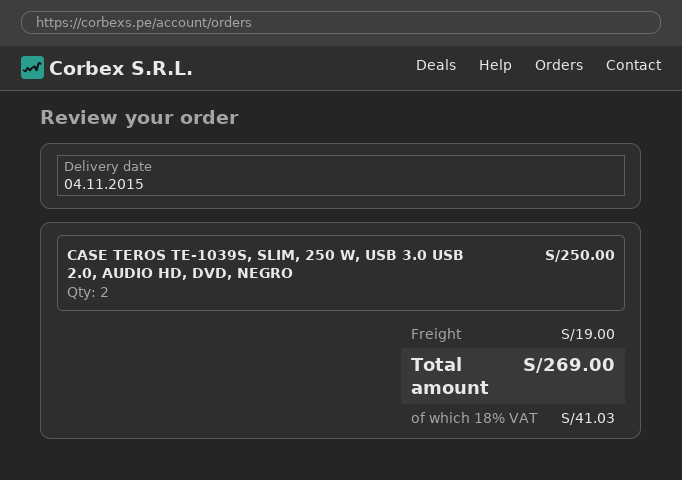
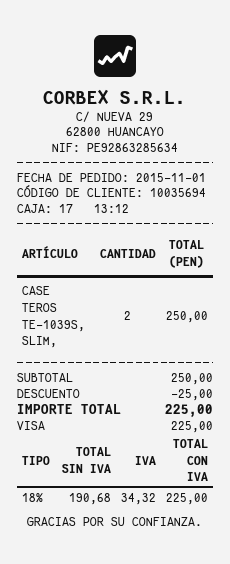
discount: none -> 25.00
shipping: 19.00 -> none
tax: 18% = 41.03 -> 18% = 34.32
total: 269.00 -> 225.00

